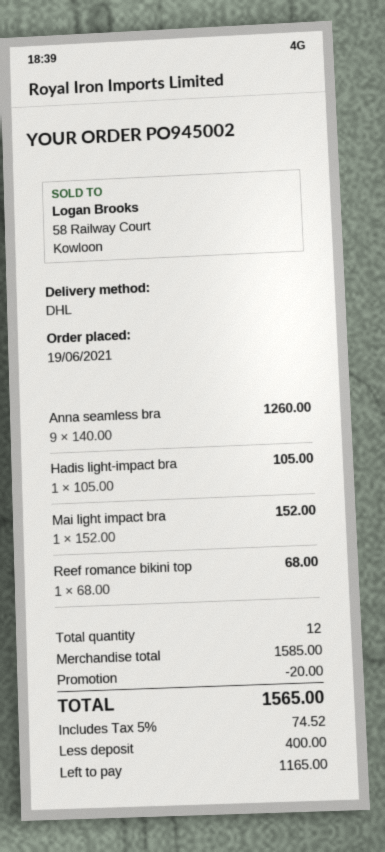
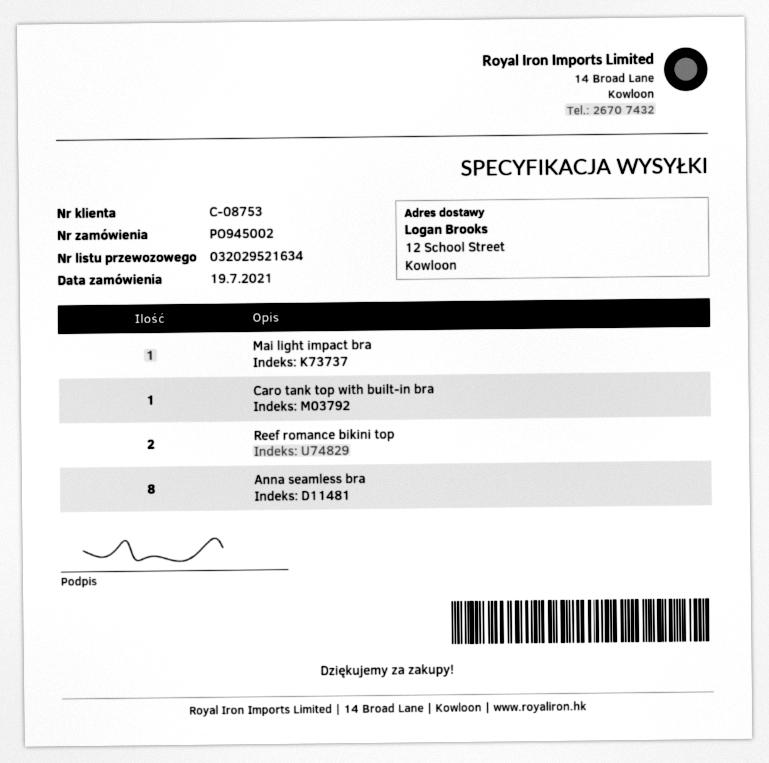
order date: 2021-06-19 -> 2021-07-19
Anna seamless bra: 9 -> 8
Hadis light-impact bra: 1 -> none
Reef romance bikini top: 1 -> 2
Caro tank top with built-in bra: none -> 1

